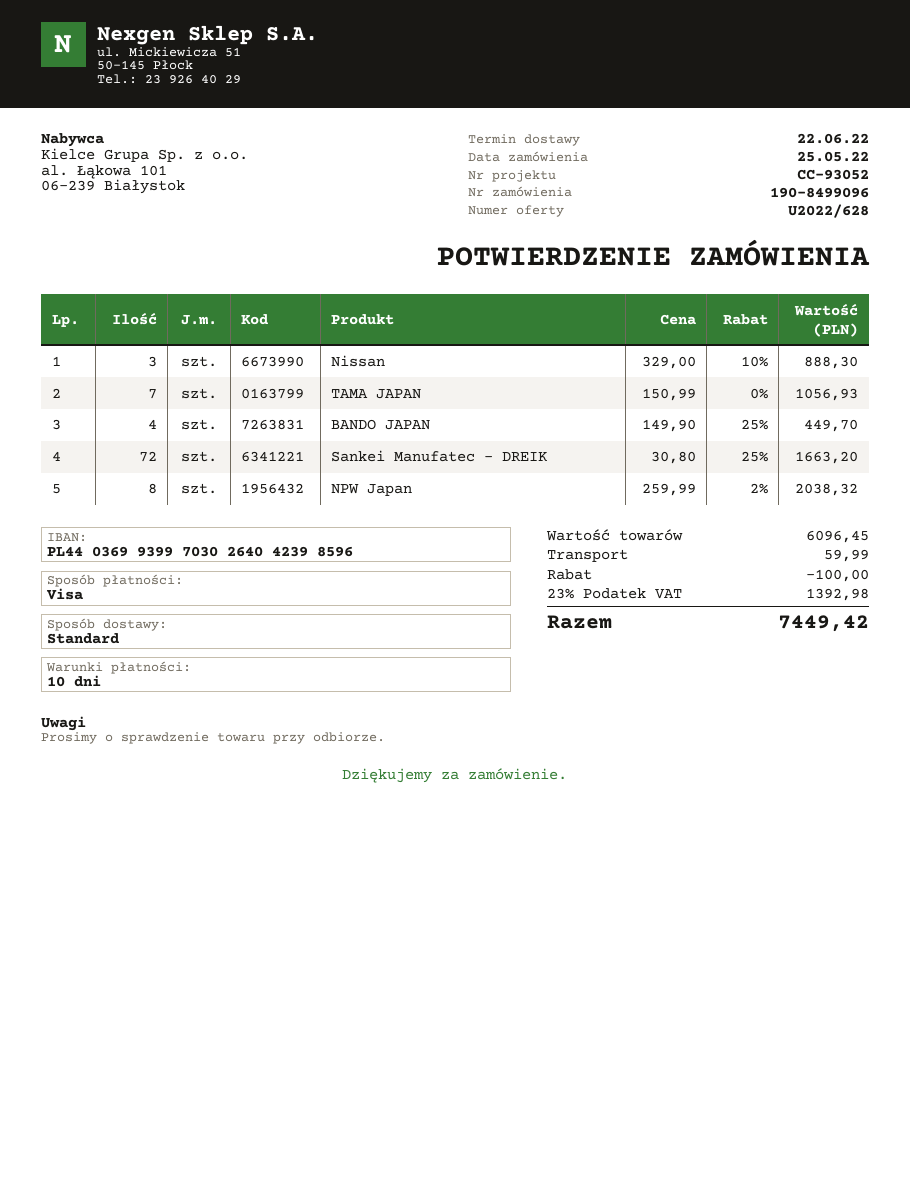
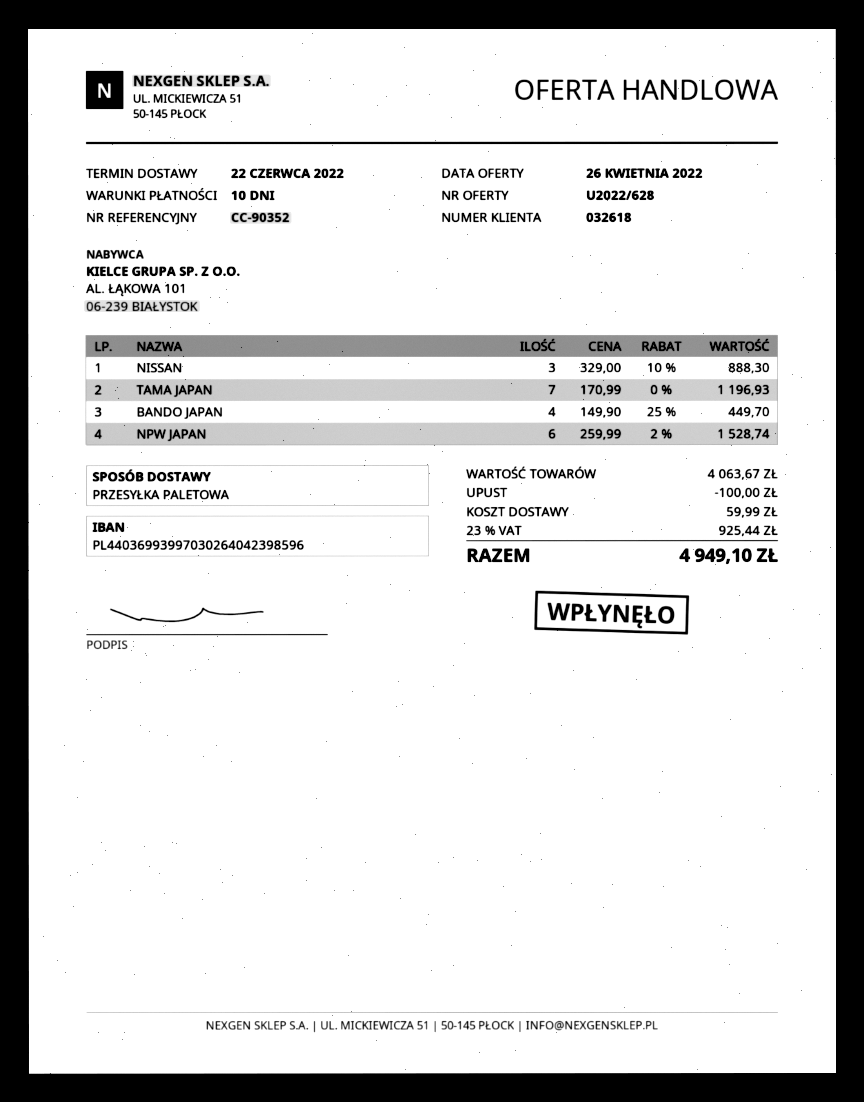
reference: CC-93052 -> CC-90352
shipping method: standard -> pallet freight
TAMA JAPAN: 7 x 150.99 = 1056.93 -> 7 x 170.99 = 1196.93
Sankei Manufatec - DREIK: 72 x 30.80 - 25% = 1663.20 -> none
NPW Japan: 8 x 259.99 - 2% = 2038.32 -> 6 x 259.99 - 2% = 1528.74
subtotal: 6096.45 -> 4063.67
tax: 23% = 1392.98 -> 23% = 925.44
total: 7449.42 -> 4949.10

